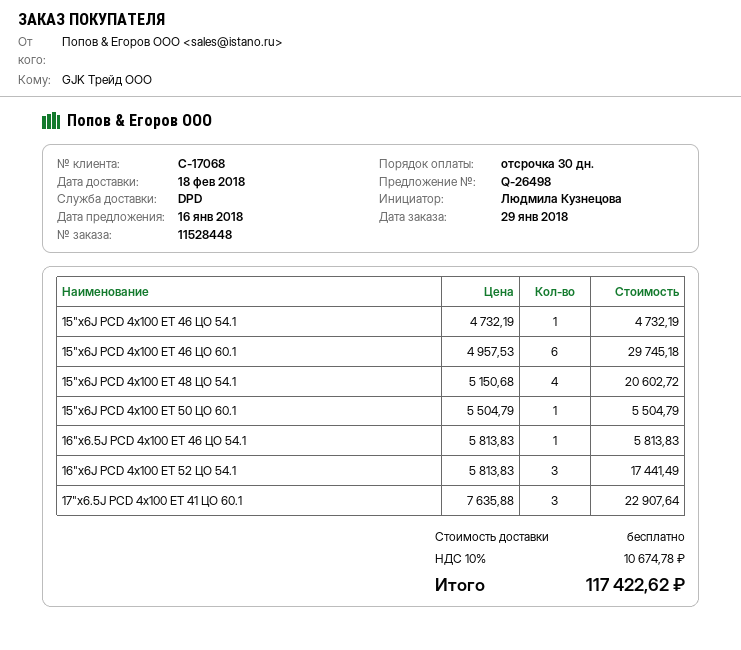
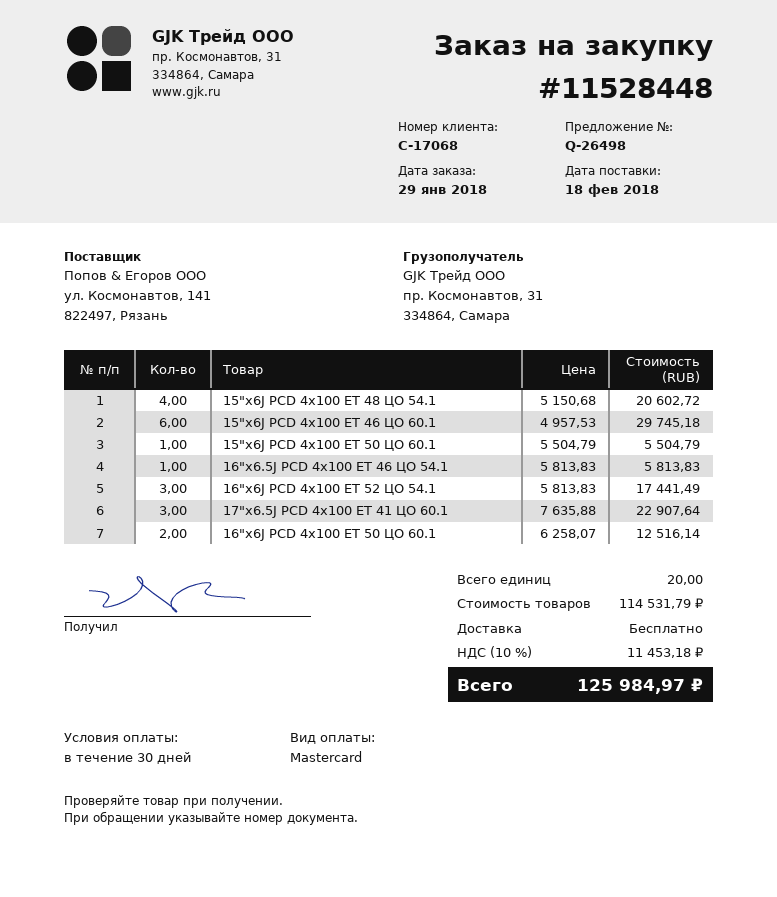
15"x6J PCD 4x100 ЕТ 46 ЦО 54.1: 1 x 4732.19 = 4732.19 -> none
16"x6J PCD 4x100 ЕТ 50 ЦО 60.1: none -> 2 x 6258.07 = 12516.14
tax: 10% = 10674.78 -> 10% = 11453.18
total: 117422.62 -> 125984.97

